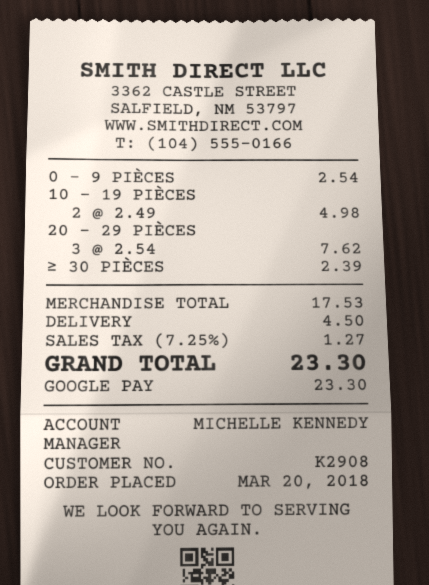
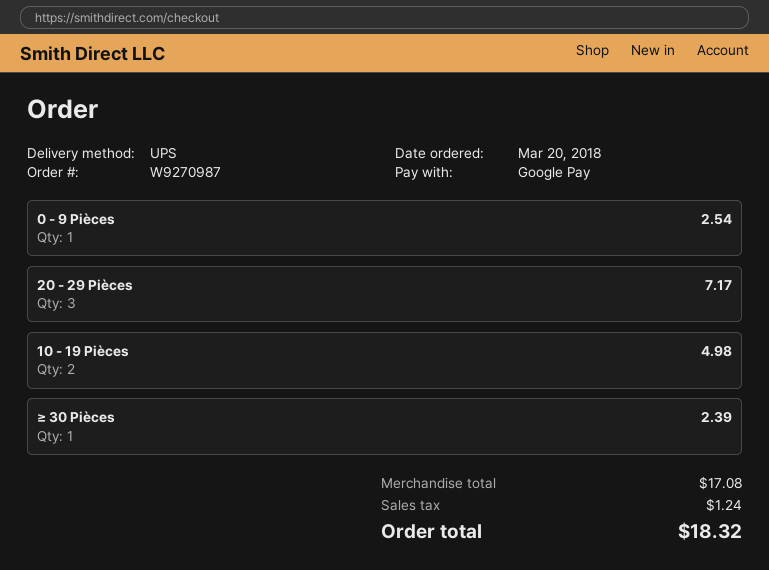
20 - 29 PIÈCES: 3 for 7.62 -> 3 for 7.17
subtotal: 17.53 -> 17.08
shipping: 4.50 -> none
tax: 1.27 -> 1.24
total: 23.30 -> 18.32

